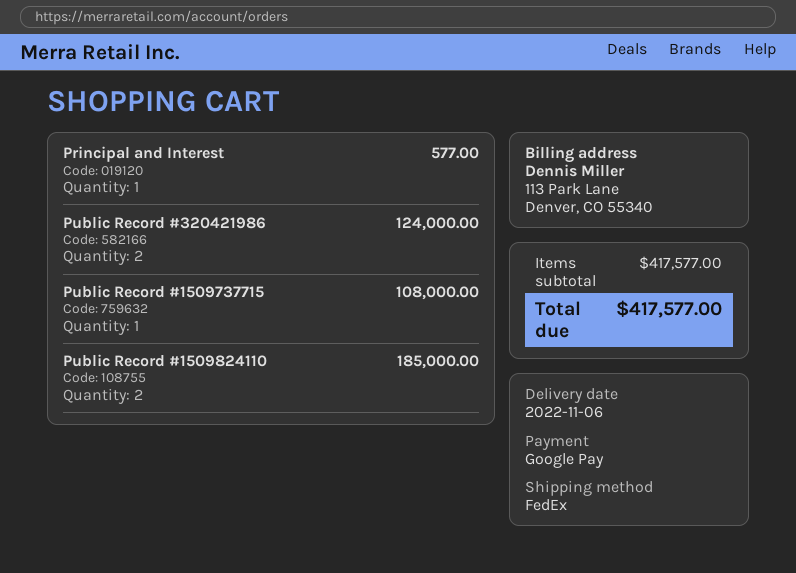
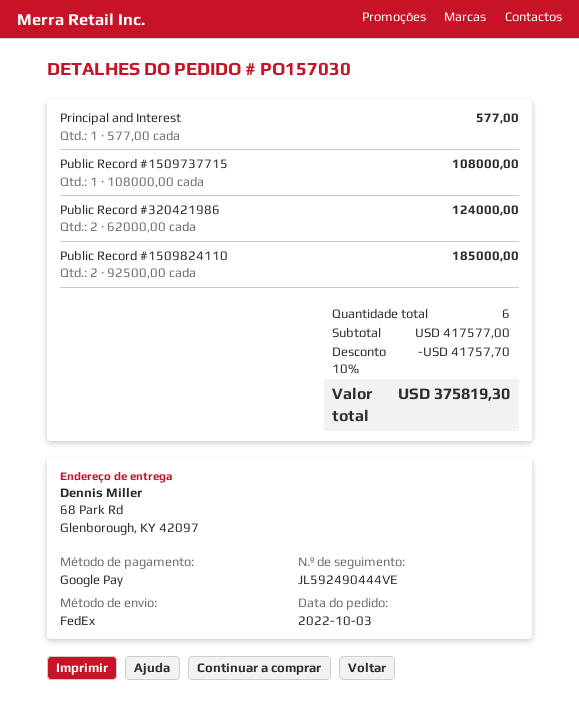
discount: none -> 10% = 41757.70
total: 417577.00 -> 375819.30

